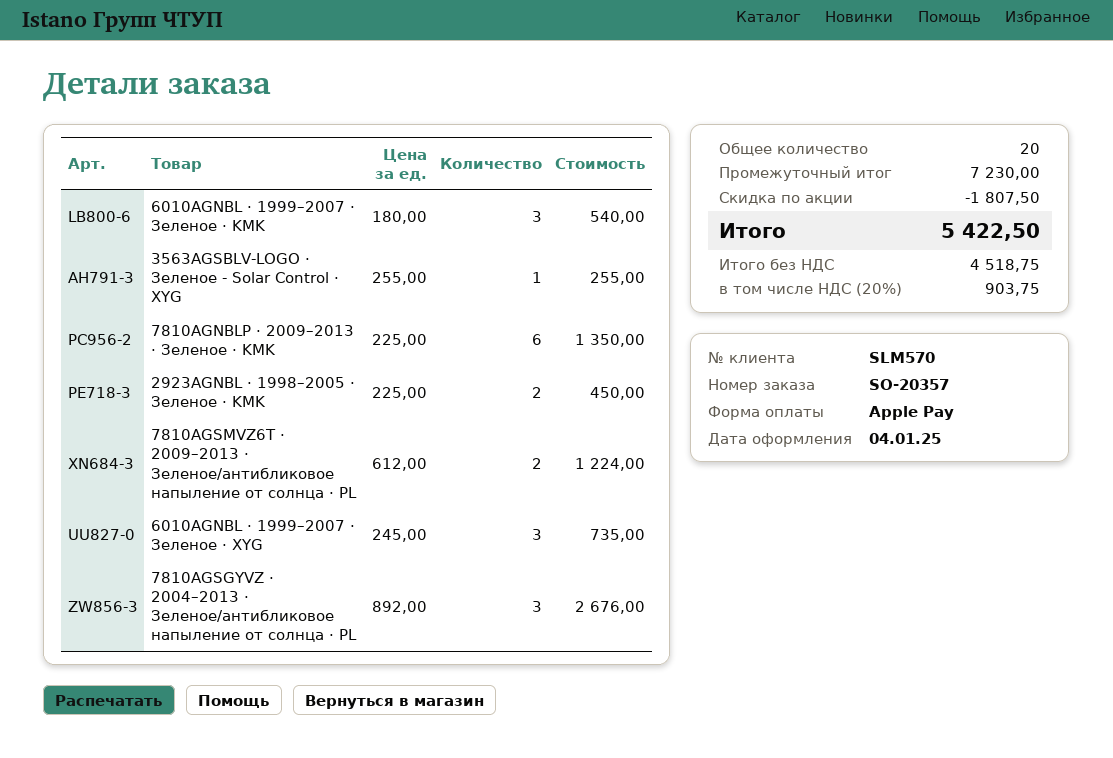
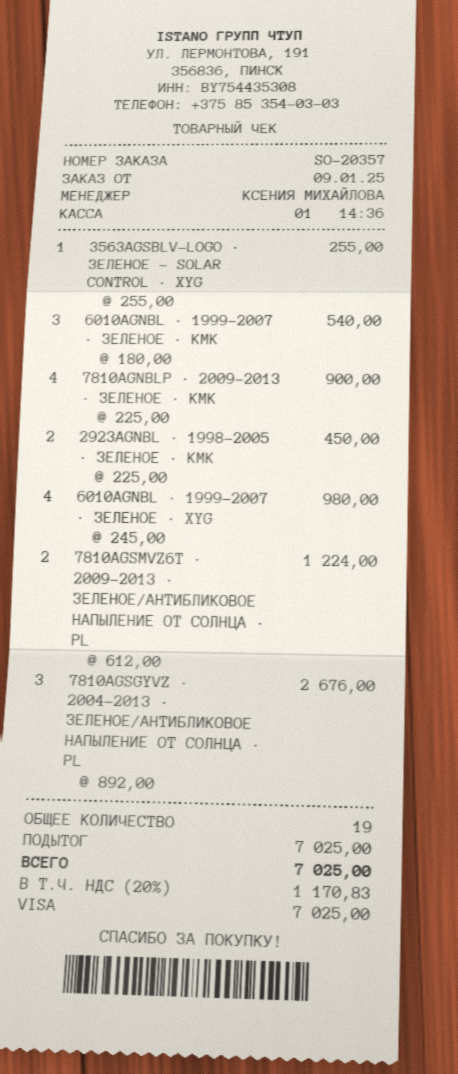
order date: 2025-01-04 -> 2025-01-09
payment method: Apple Pay -> Visa
7810AGNBLP · 2009–2013 · Зеленое · KMK: 6 x 225.00 = 1350.00 -> 4 x 225.00 = 900.00
6010AGNBL · 1999–2007 · Зеленое · XYG: 3 x 245.00 = 735.00 -> 4 x 245.00 = 980.00
total quantity: 20 -> 19
subtotal: 7230.00 -> 7025.00
discount: 1807.50 -> none
tax: 20% = 903.75 -> 20% = 1170.83
total: 5422.50 -> 7025.00

